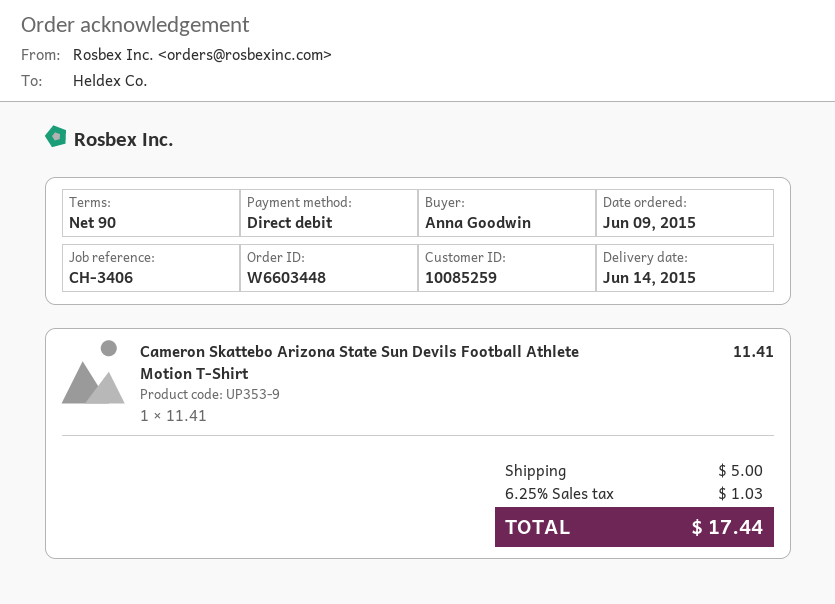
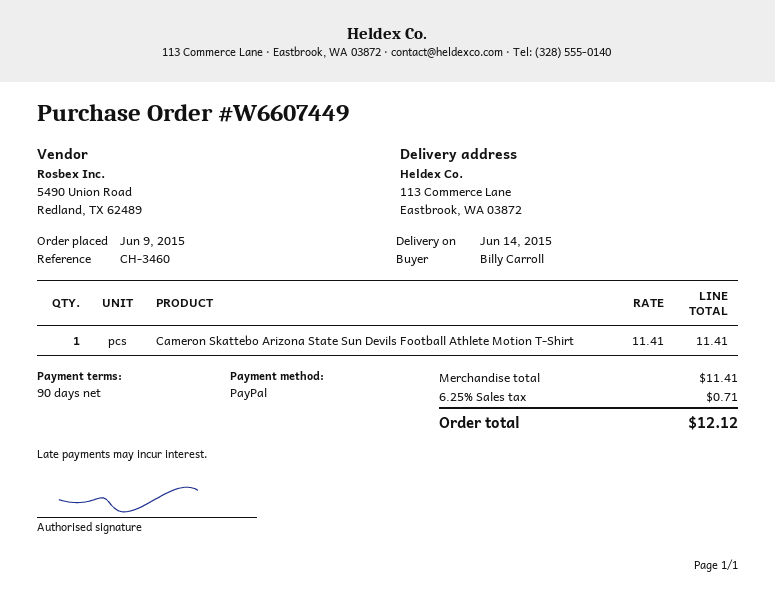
order number: W6603448 -> W6607449
reference: CH-3406 -> CH-3460
ordered by: Anna Goodwin -> Billy Carroll
payment method: direct debit -> PayPal
shipping: 5.00 -> none
tax: 6.25% = 1.03 -> 6.25% = 0.71
total: 17.44 -> 12.12

